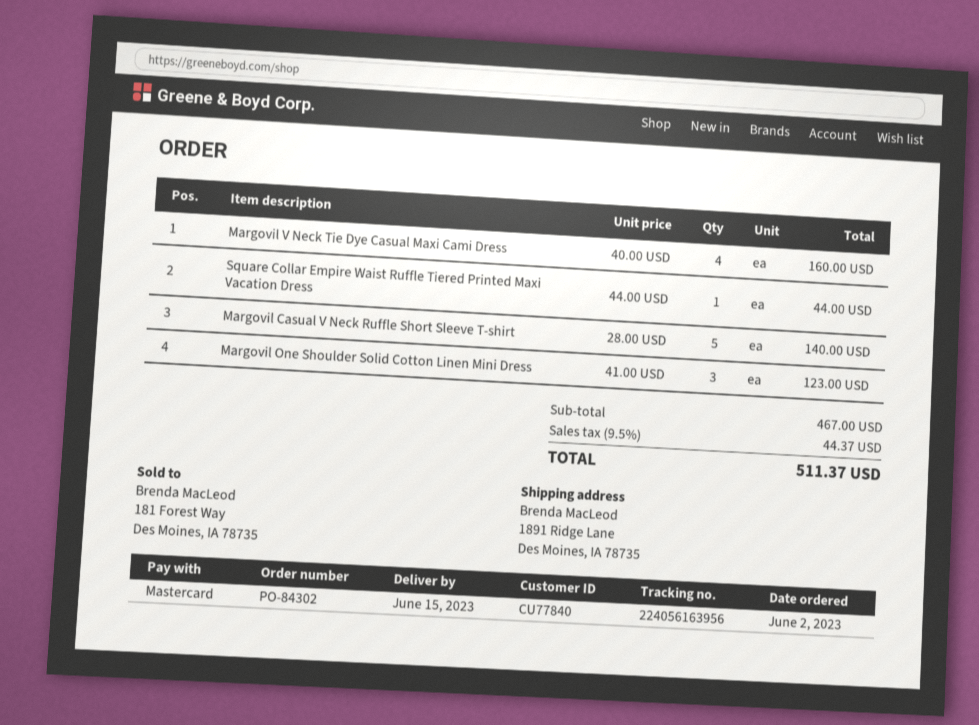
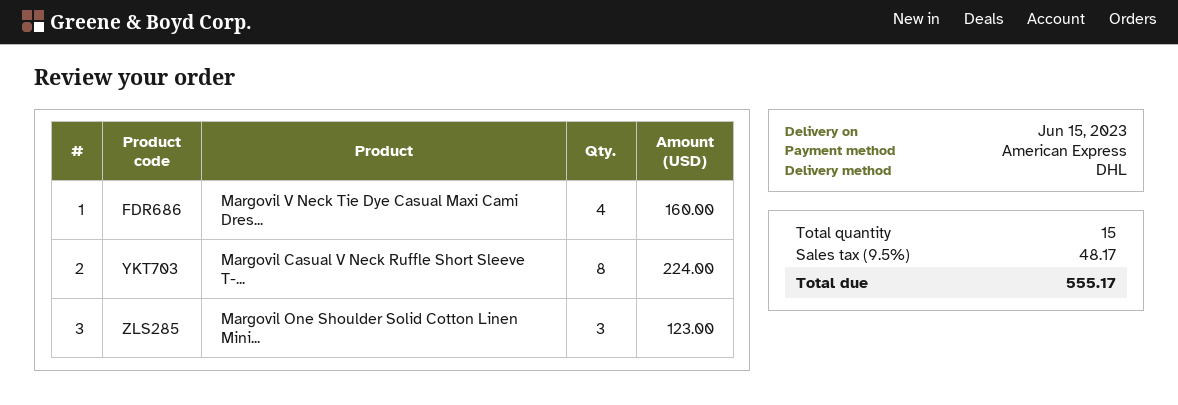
payment method: Mastercard -> American Express
Square Collar Empire Waist Ruffle Tiered Printed Maxi Vacation Dress: 1 for 44.00 -> none
Margovil Casual V Neck Ruffle Short Sleeve T-shirt: 5 for 140.00 -> 8 for 224.00
tax: 9.5% = 44.37 -> 9.5% = 48.17
total: 511.37 -> 555.17

